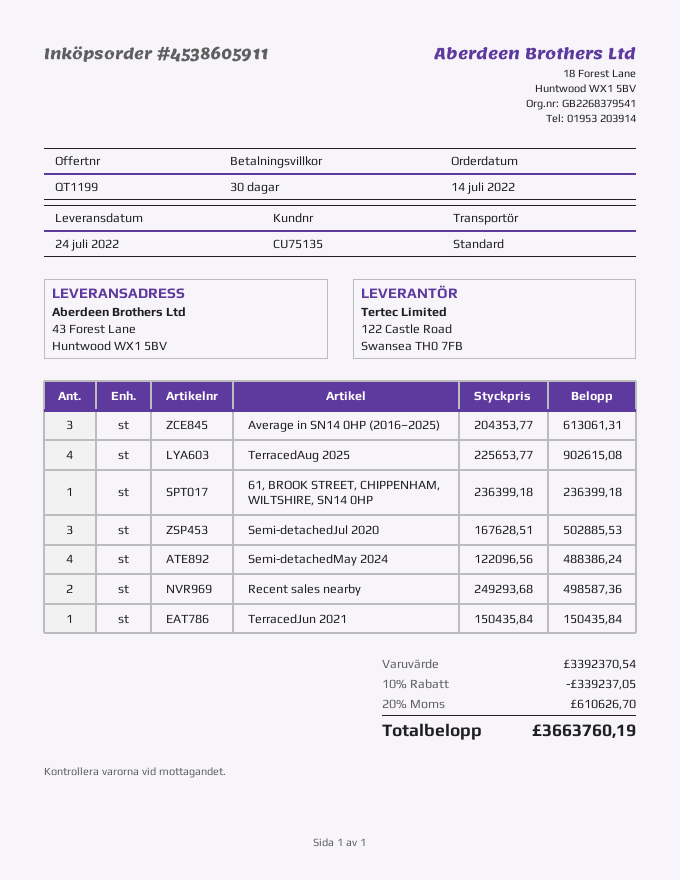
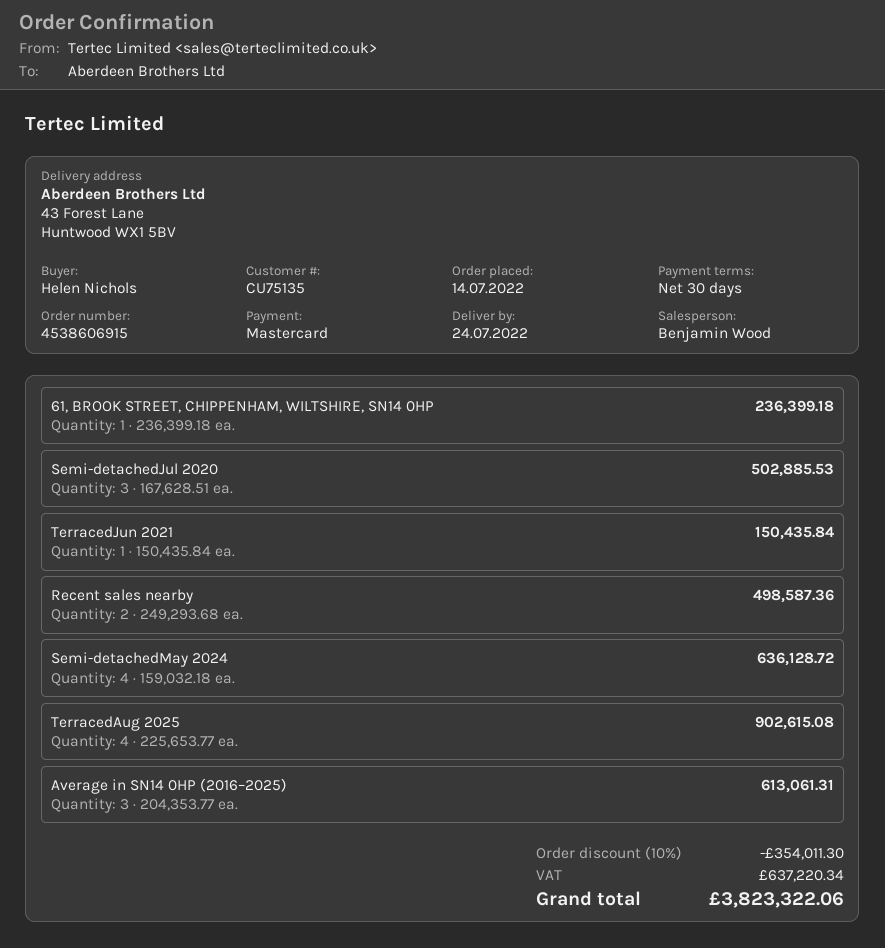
order number: 4538605911 -> 4538606915
Semi-detachedMay 2024: 4 x 122096.56 = 488386.24 -> 4 x 159032.18 = 636128.72
discount: 10% = 339237.05 -> 10% = 354011.30
tax: 610626.70 -> 637220.34
total: 3663760.19 -> 3823322.06

